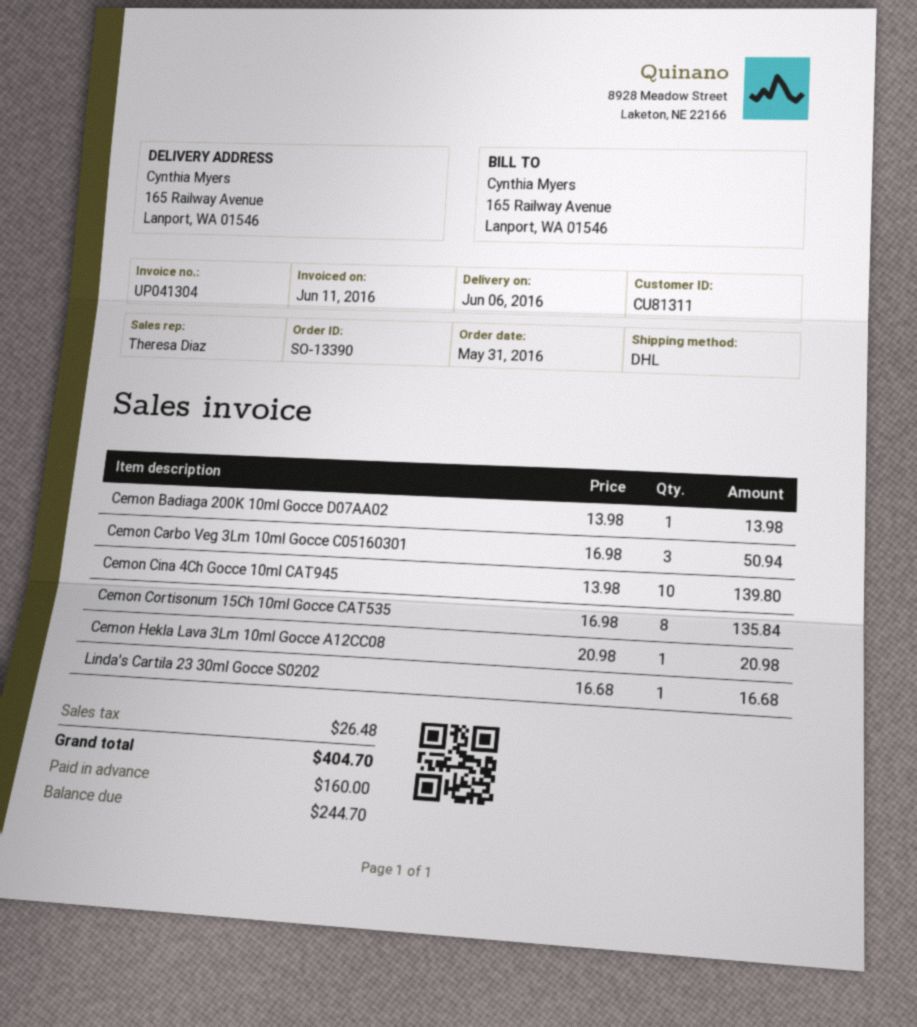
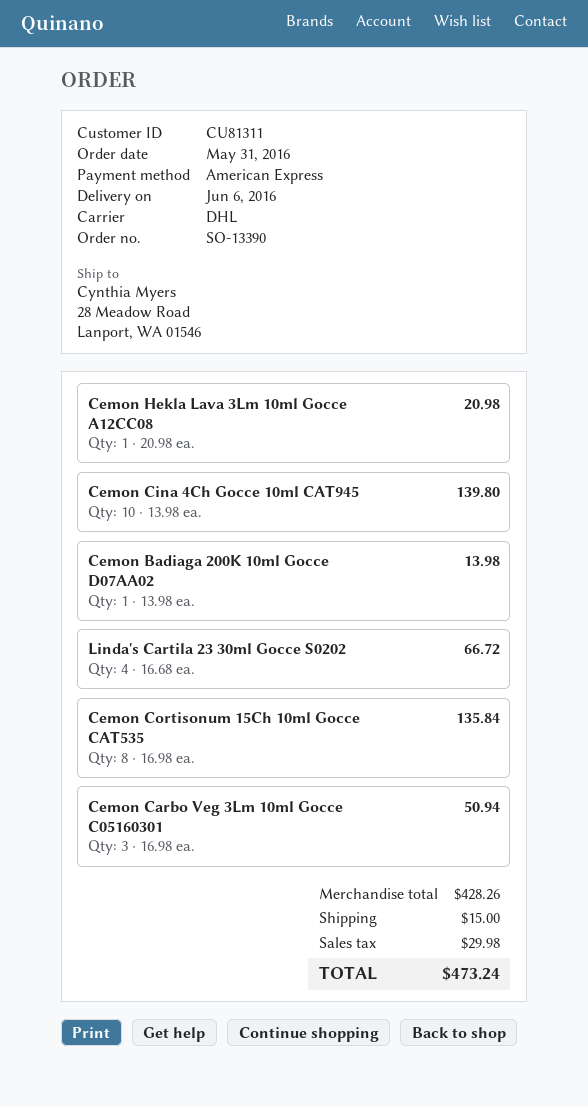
ship to: 165 Railway Avenue, Lanport, WA 01546 -> 28 Meadow Road, Lanport, WA 01546
Linda's Cartila 23 30ml Gocce S0202: 1 x 16.68 = 16.68 -> 4 x 16.68 = 66.72
shipping: none -> 15.00
tax: 26.48 -> 29.98
total: 404.70 -> 473.24

